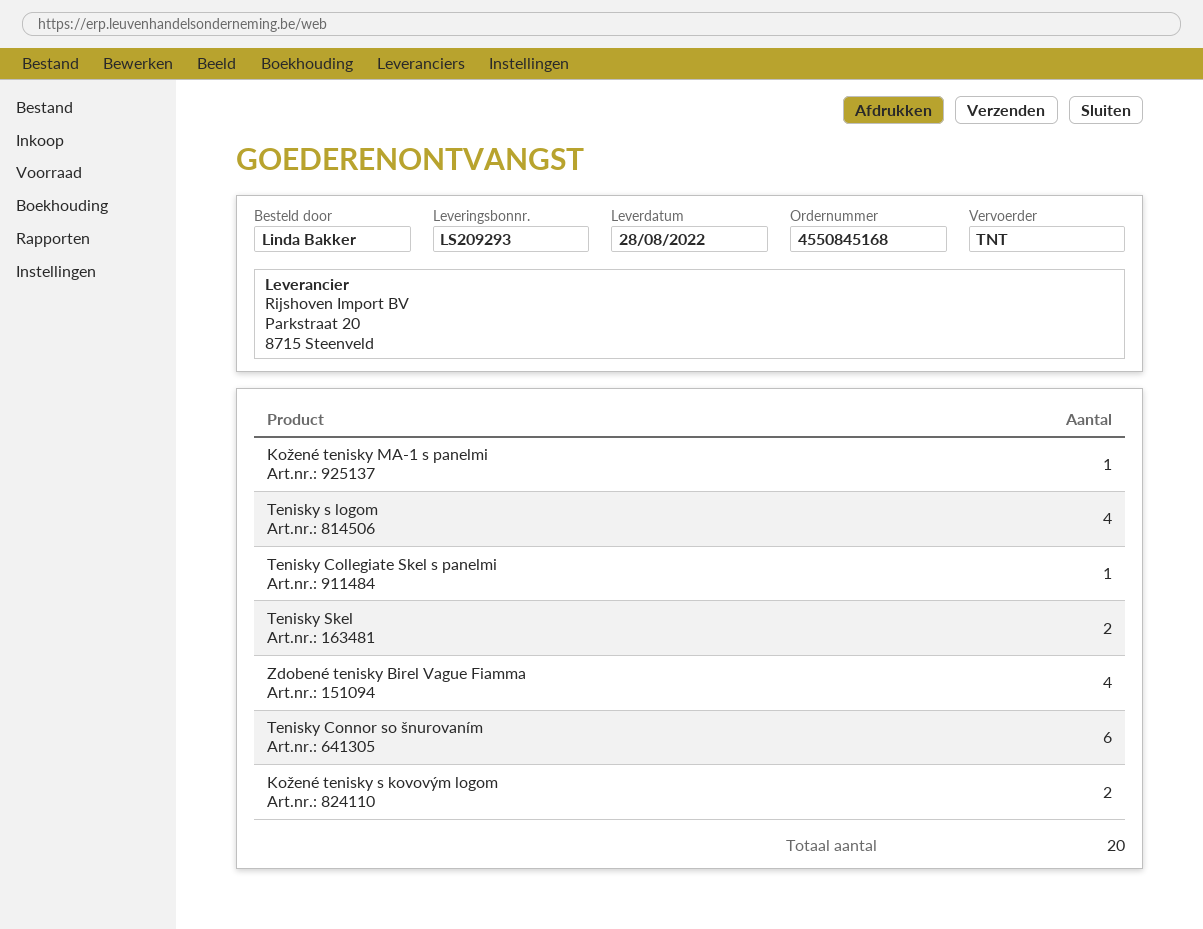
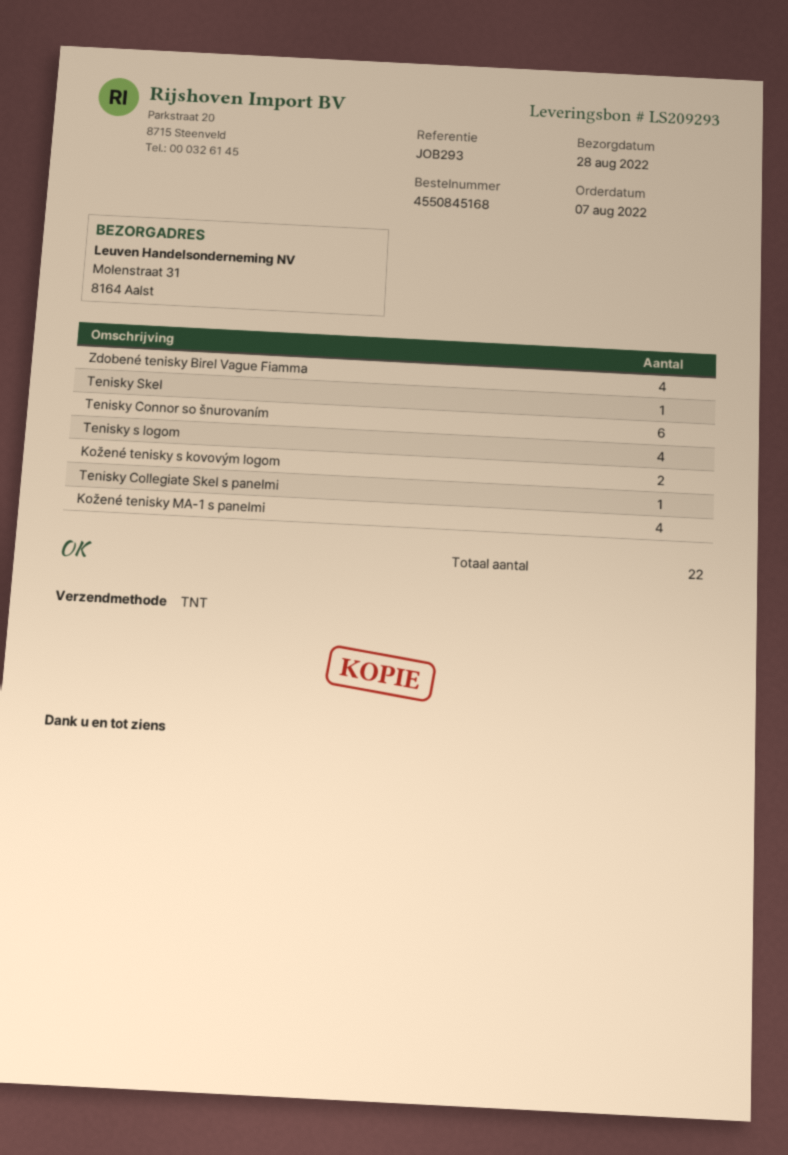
Kožené tenisky MA-1 s panelmi: 1 -> 4
Tenisky Skel: 2 -> 1
total quantity: 20 -> 22

